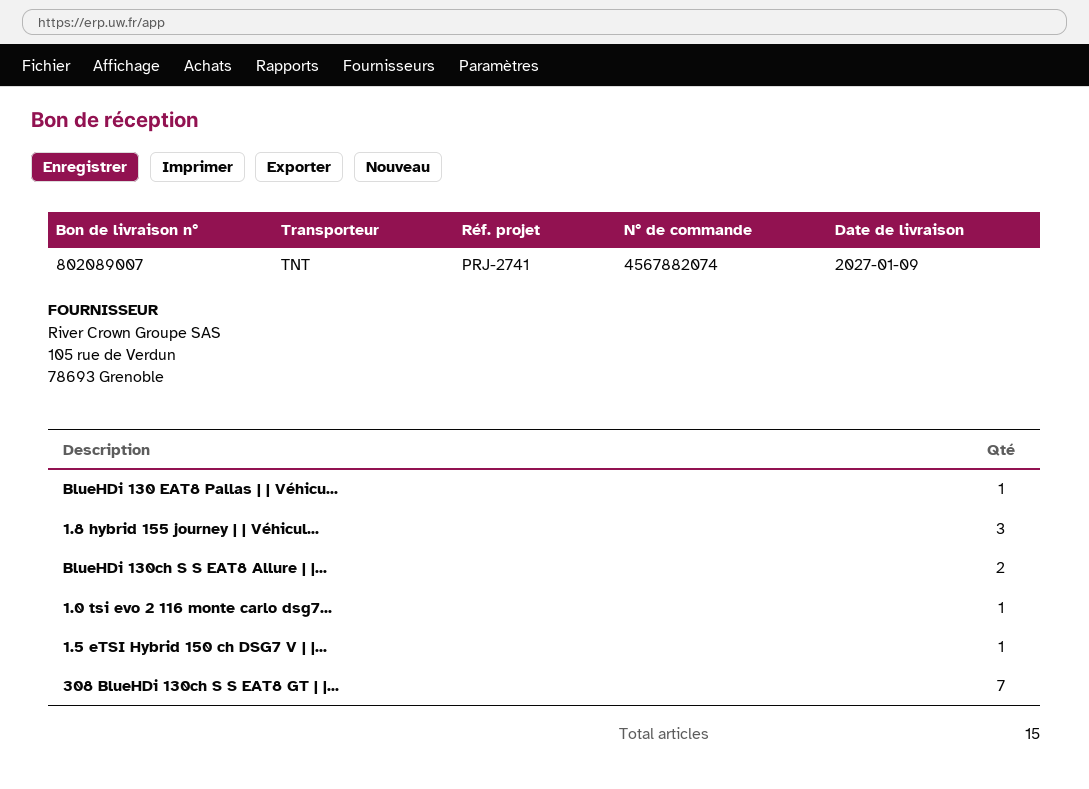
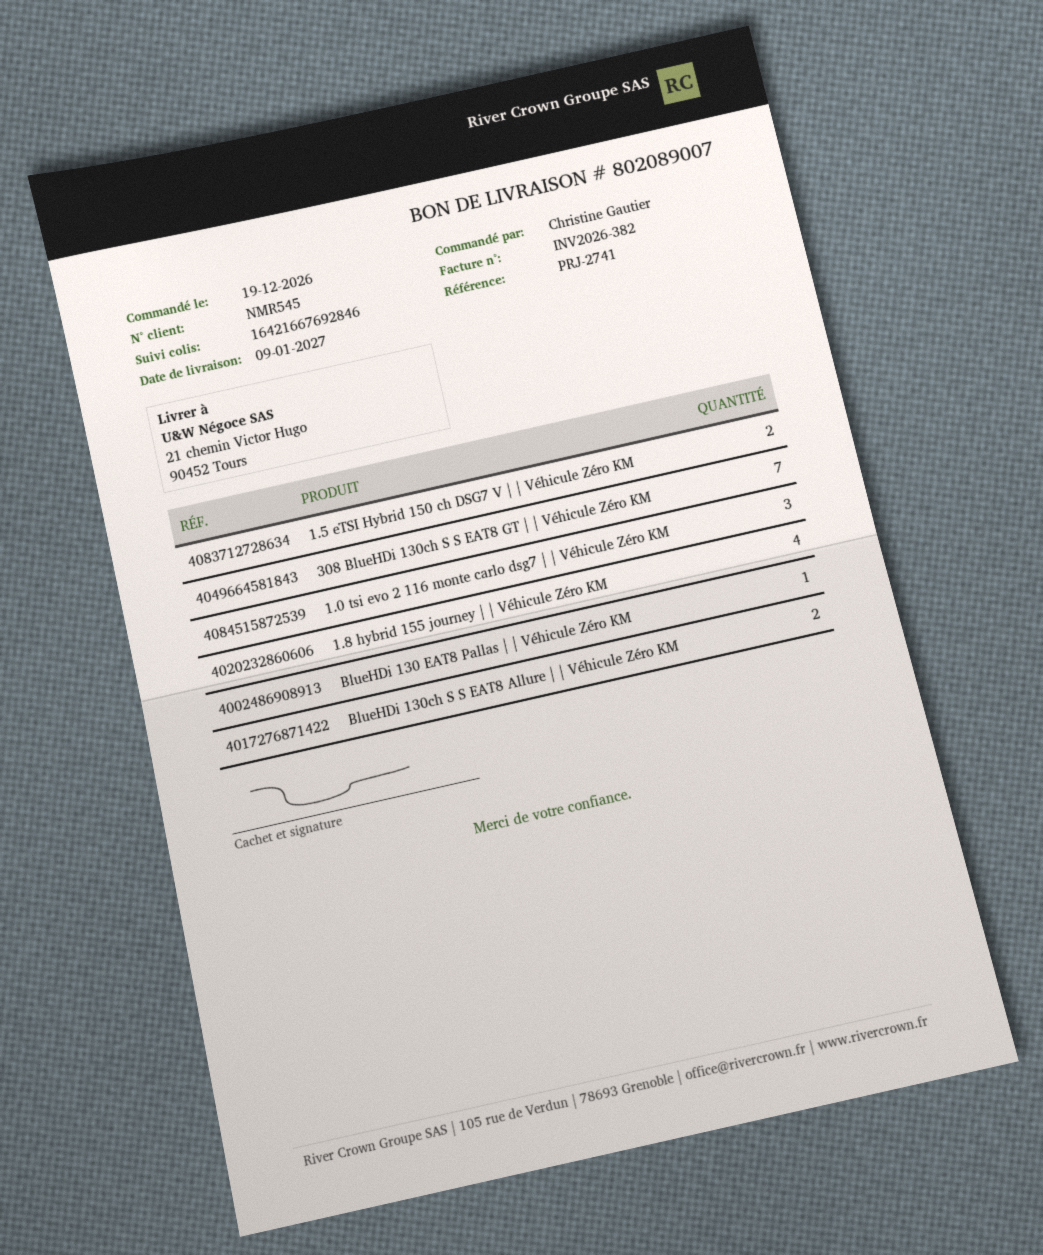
1.8 hybrid 155 journey | | Véhicul...: 3 -> 4
1.0 tsi evo 2 116 monte carlo dsg7...: 1 -> 3
1.5 eTSI Hybrid 150 ch DSG7 V | |...: 1 -> 2

